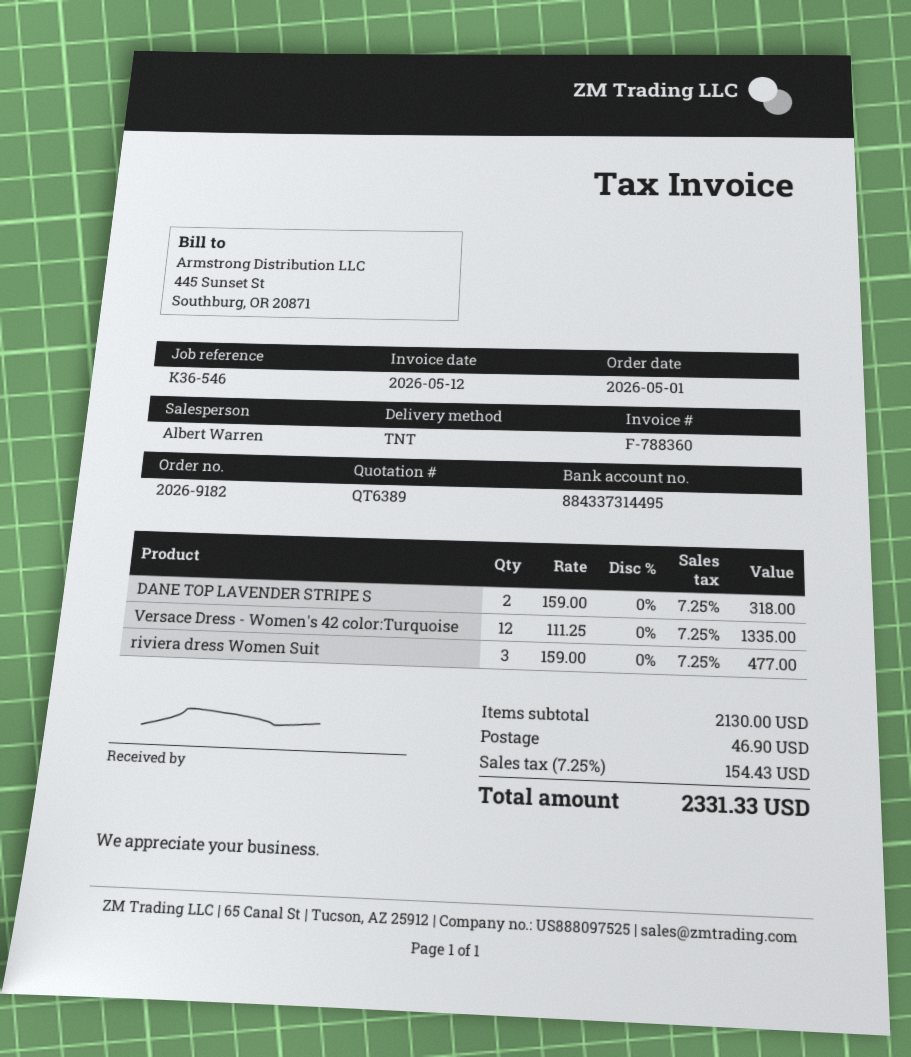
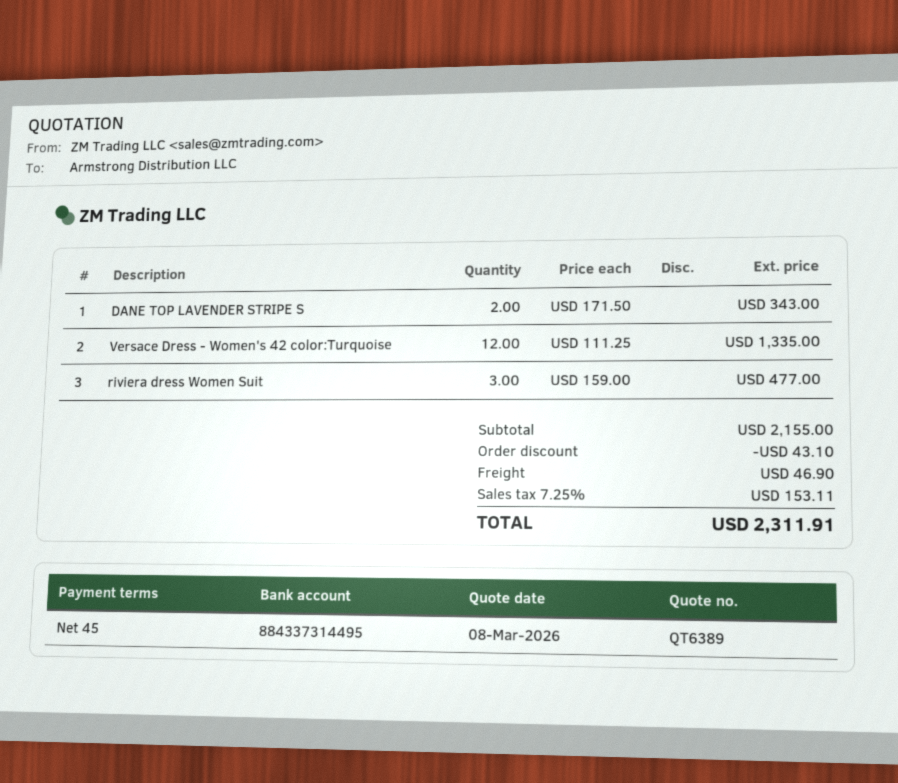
DANE TOP LAVENDER STRIPE S: 2 x 159.00 = 318.00 -> 2 x 171.50 = 343.00
subtotal: 2130.00 -> 2155.00
discount: none -> 43.10
tax: 7.25% = 154.43 -> 7.25% = 153.11
total: 2331.33 -> 2311.91

